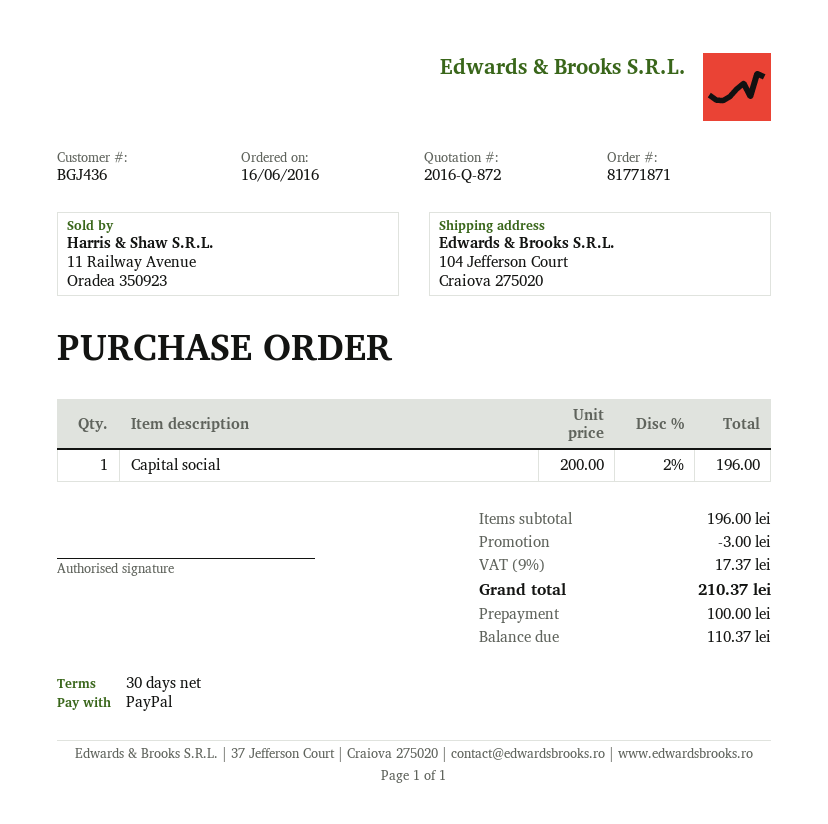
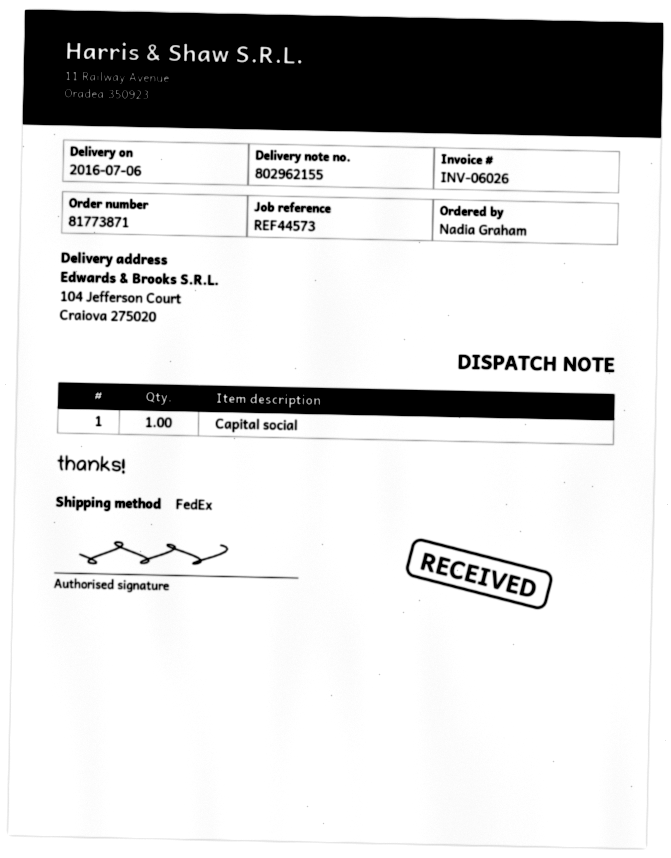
order number: 81771871 -> 81773871

